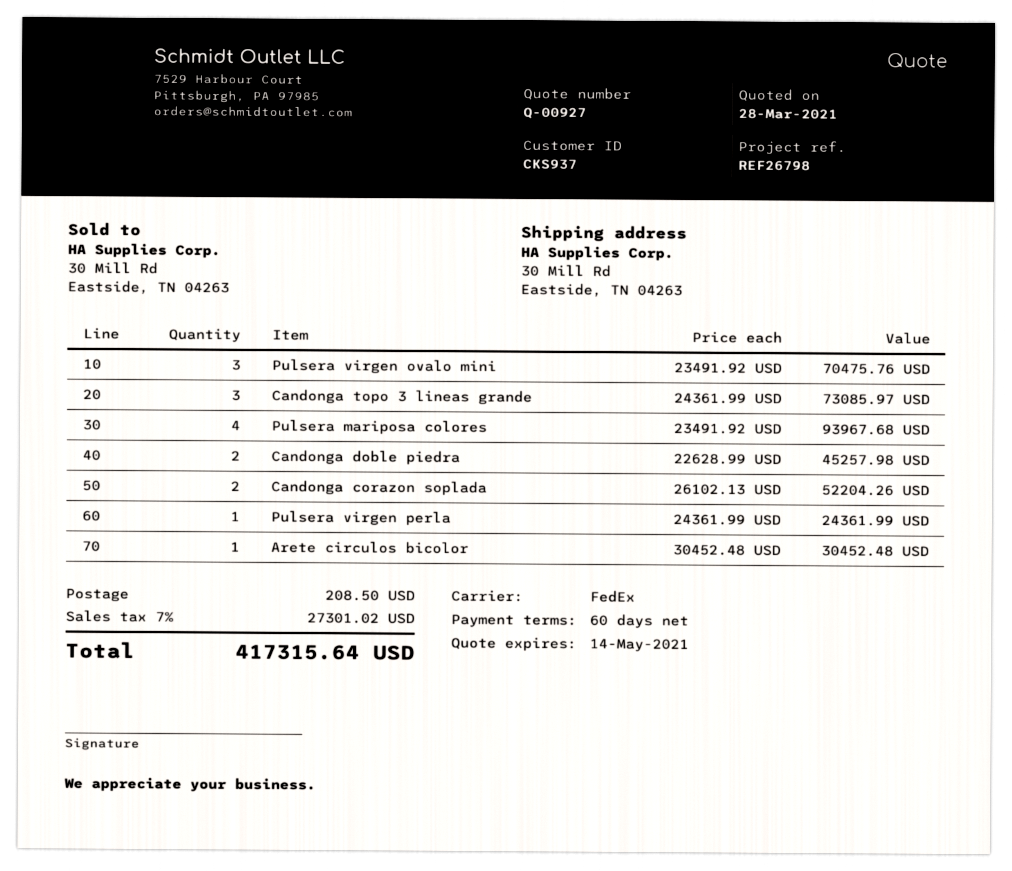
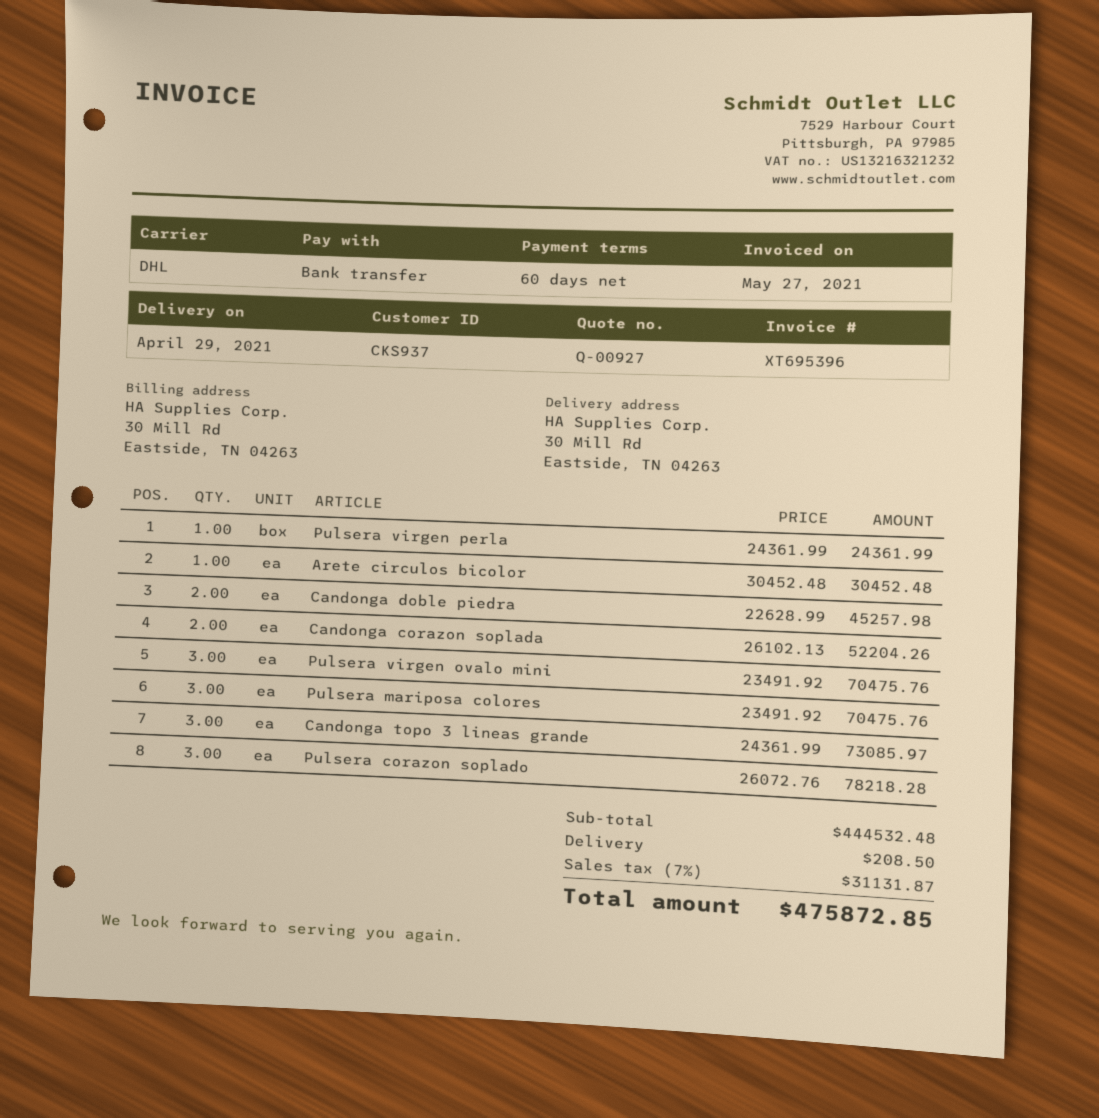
shipping method: FedEx -> DHL
Pulsera mariposa colores: 4 x 23491.92 = 93967.68 -> 3 x 23491.92 = 70475.76
Pulsera corazon soplado: none -> 3 x 26072.76 = 78218.28
tax: 7% = 27301.02 -> 7% = 31131.87
total: 417315.64 -> 475872.85

